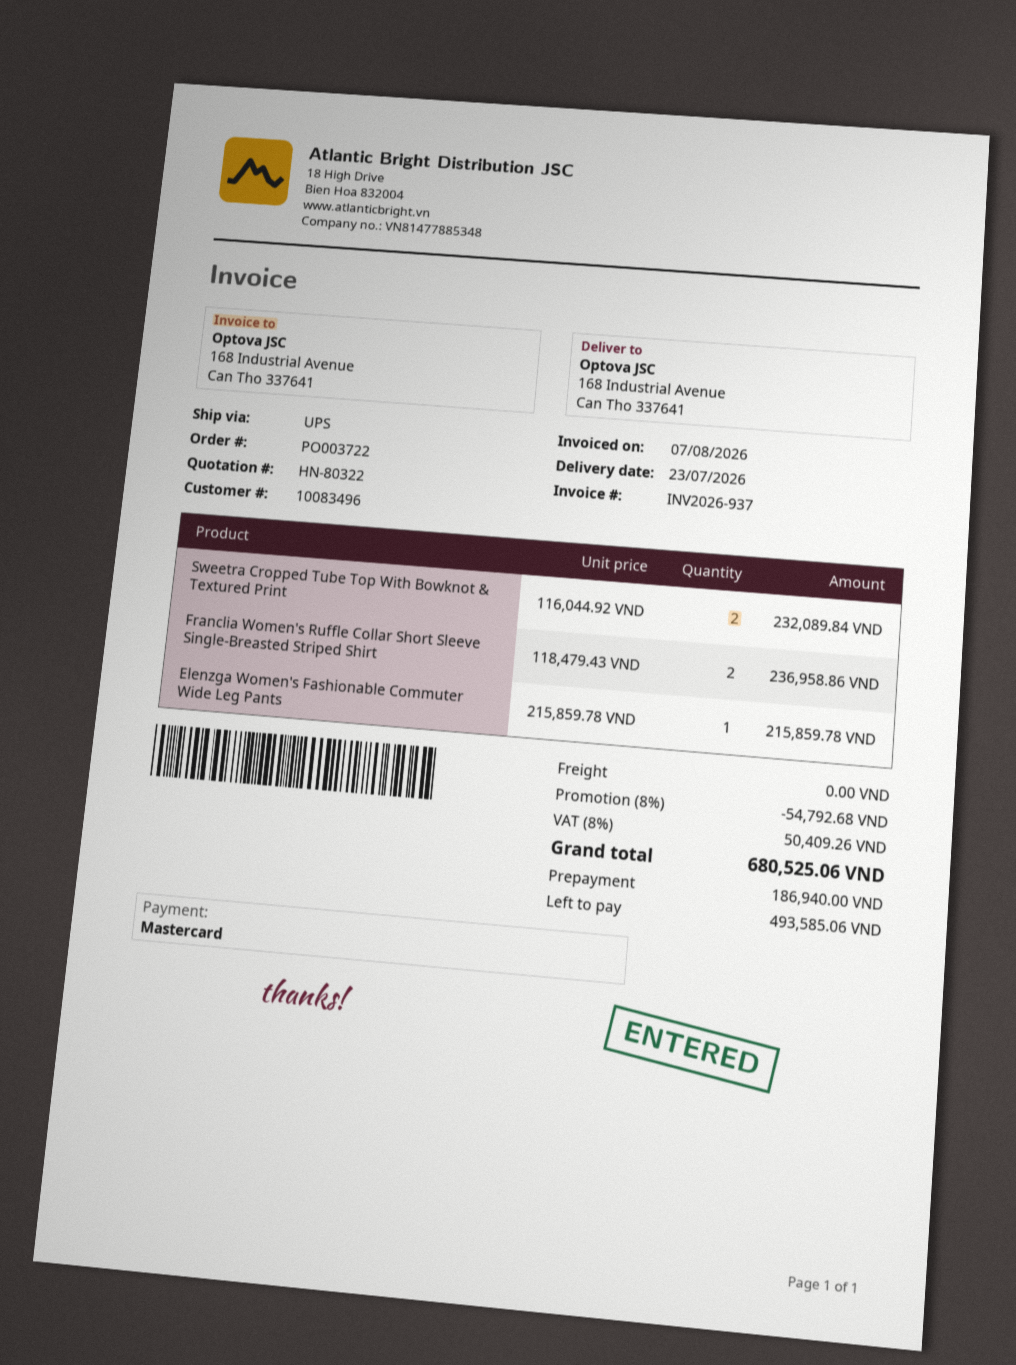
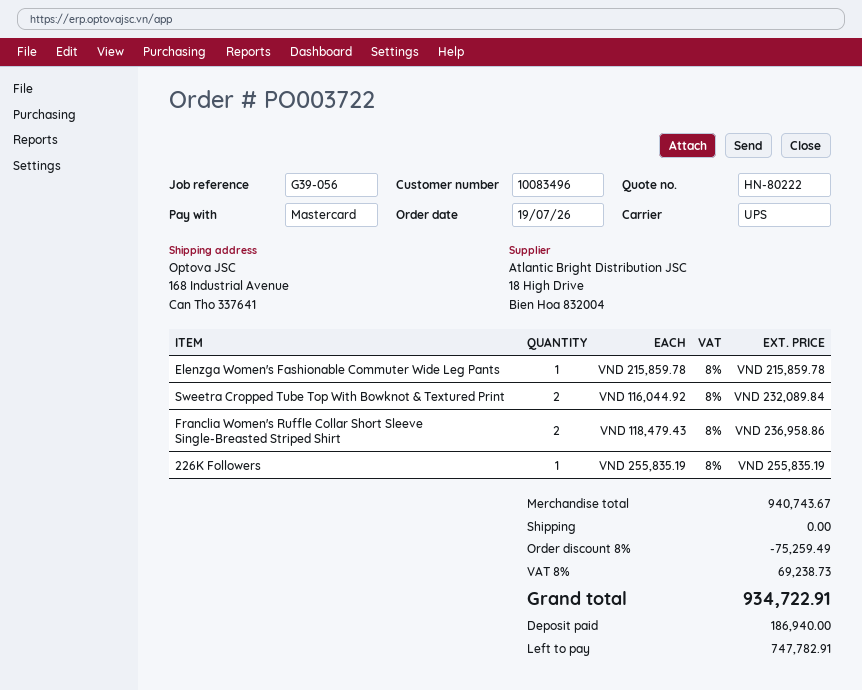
quote number: HN-80322 -> HN-80222
226K Followers: none -> 1 x 255835.19 = 255835.19
discount: 8% = 54792.68 -> 8% = 75259.49
tax: 8% = 50409.26 -> 8% = 69238.73
total: 680525.06 -> 934722.91
balance: 493585.06 -> 747782.91

